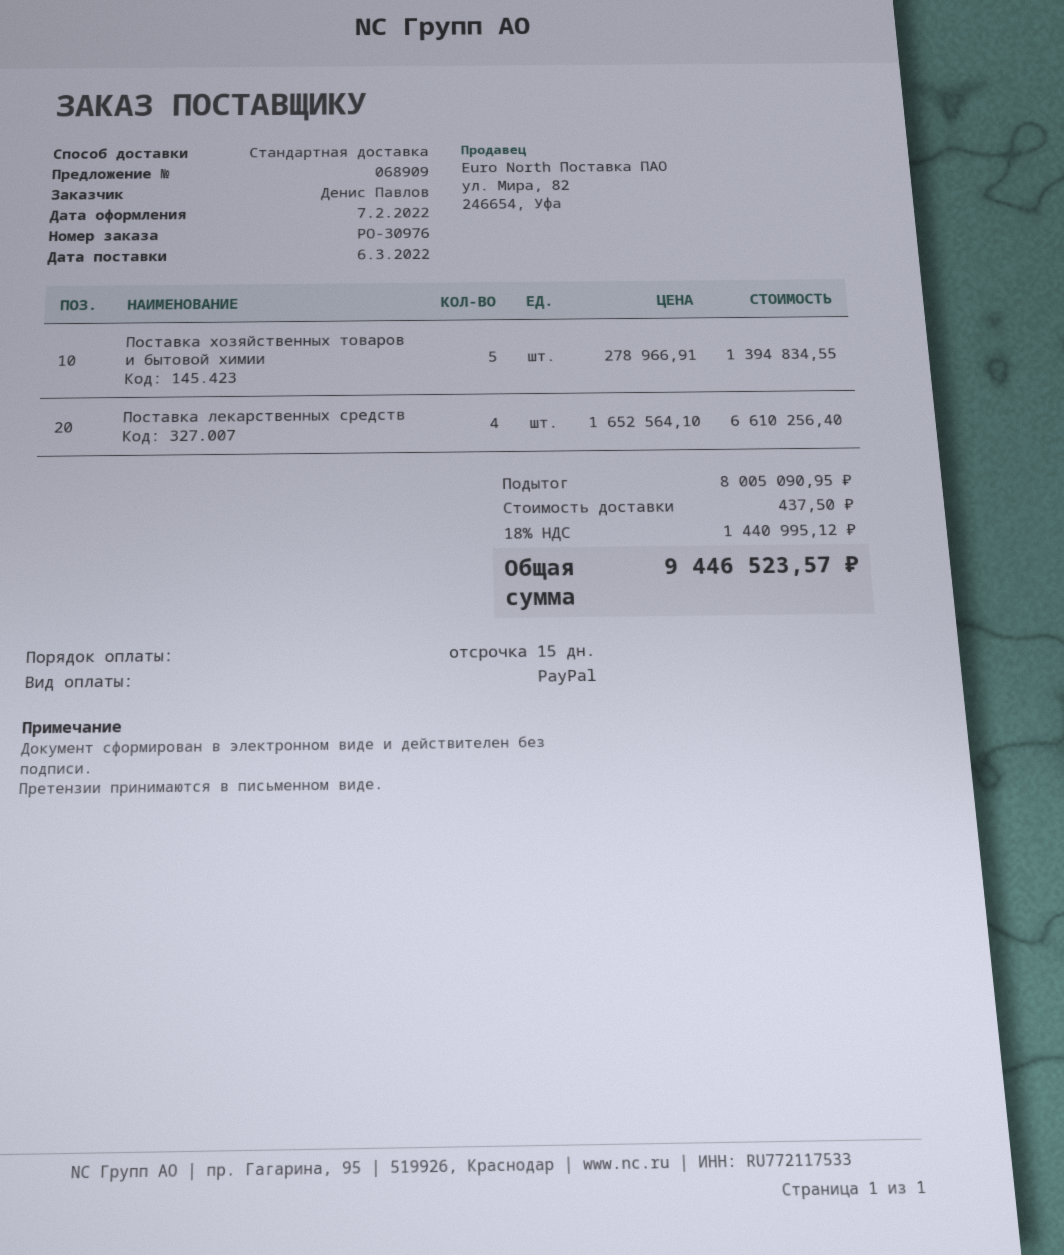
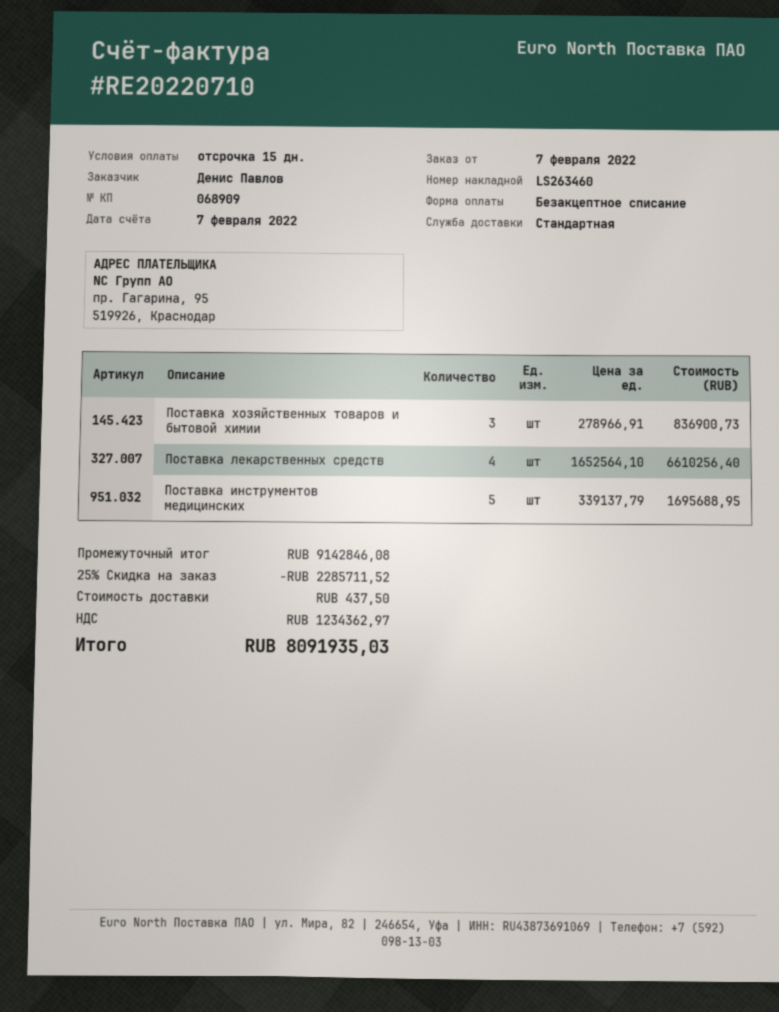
payment method: PayPal -> direct debit
Поставка хозяйственных товаров и бытовой химии: 5 x 278966.91 = 1394834.55 -> 3 x 278966.91 = 836900.73
Поставка инструментов медицинских: none -> 5 x 339137.79 = 1695688.95
subtotal: 8005090.95 -> 9142846.08
discount: none -> 25% = 2285711.52
tax: 1440995.12 -> 1234362.97
total: 9446523.57 -> 8091935.03

